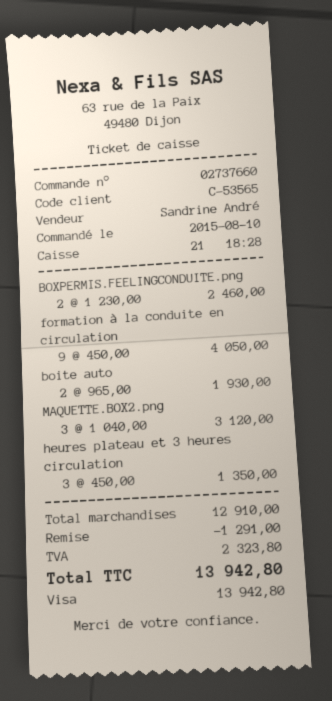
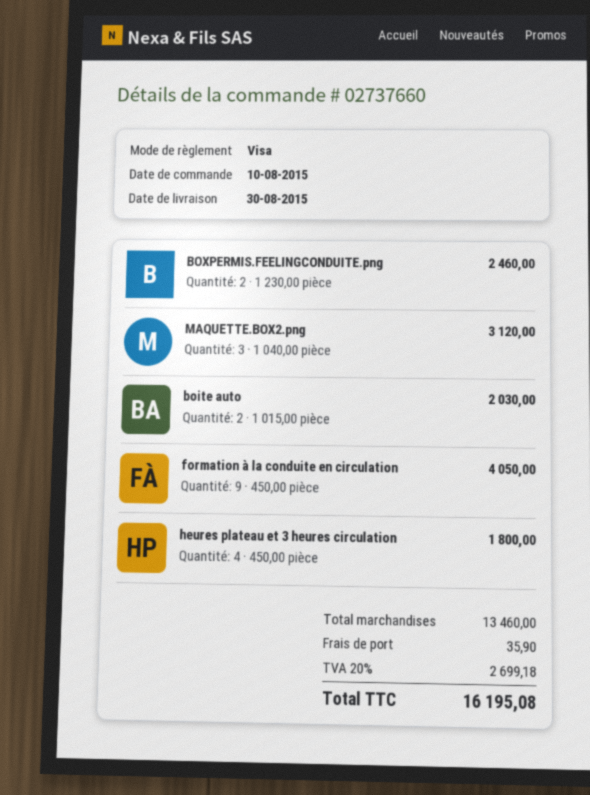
boite auto: 2 x 965.00 = 1930.00 -> 2 x 1015.00 = 2030.00
heures plateau et 3 heures circulation: 3 x 450.00 = 1350.00 -> 4 x 450.00 = 1800.00
subtotal: 12910.00 -> 13460.00
discount: 1291.00 -> none
shipping: none -> 35.90
tax: 2323.80 -> 2699.18
total: 13942.80 -> 16195.08

